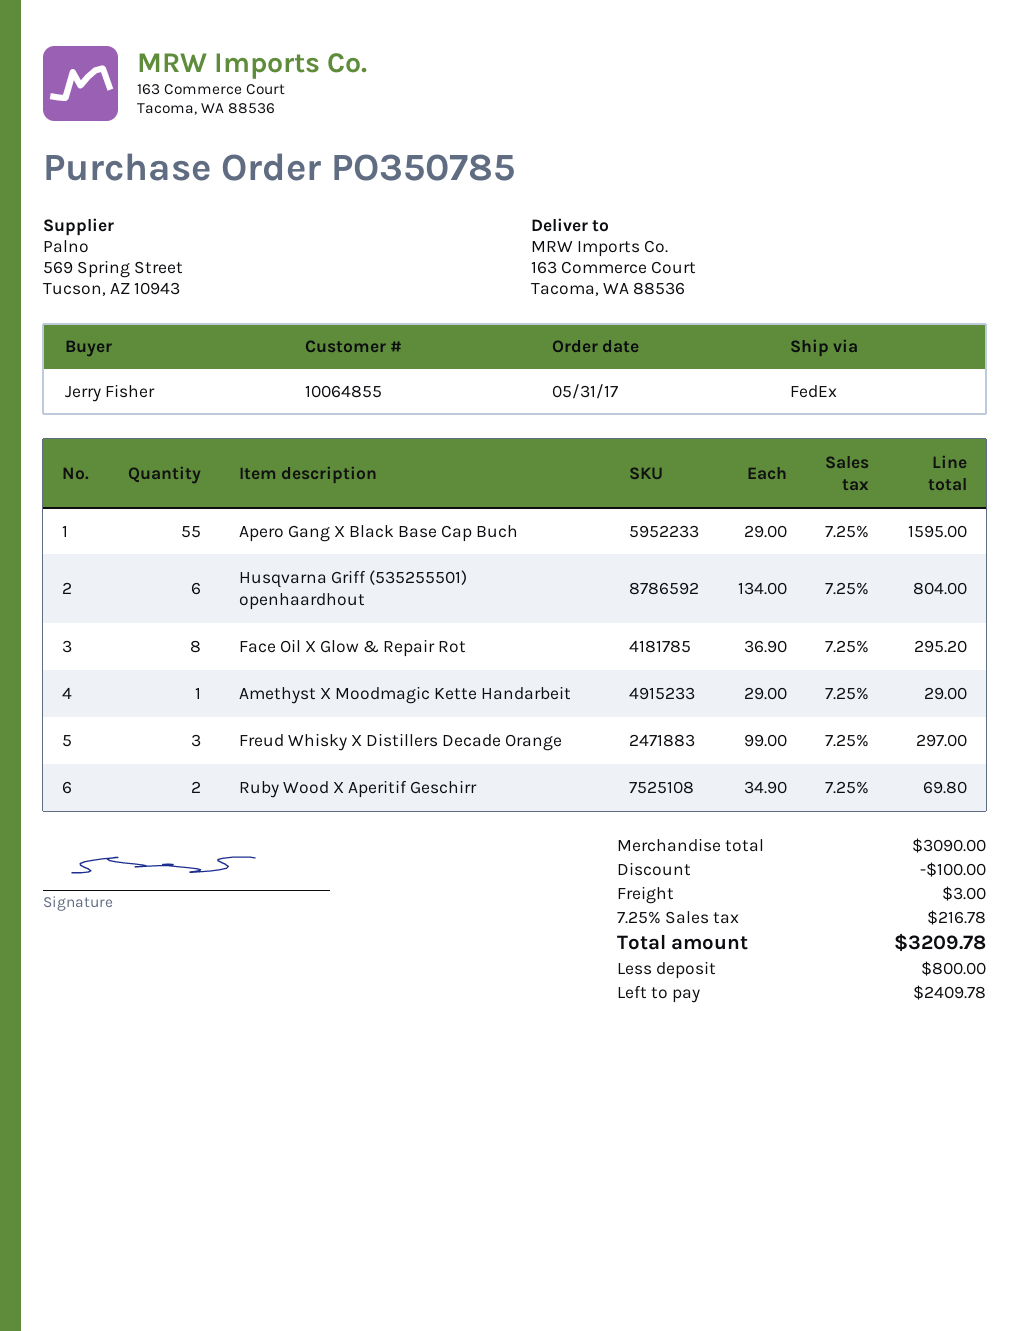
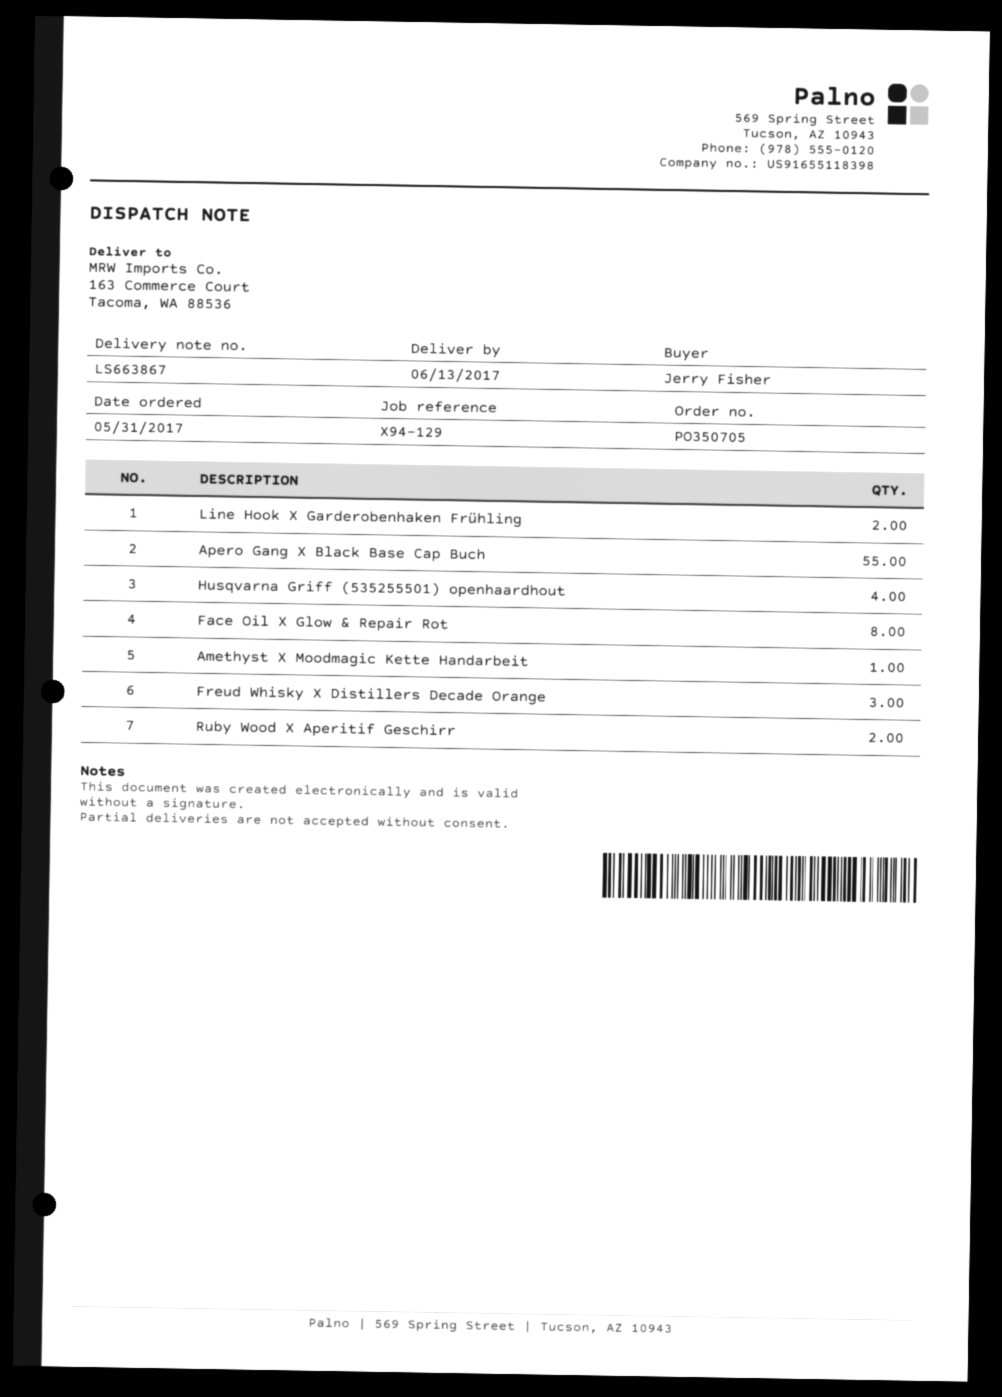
order number: PO350785 -> PO350705
Husqvarna Griff (535255501) openhaardhout: 6 -> 4
Line Hook X Garderobenhaken Frühling: none -> 2

